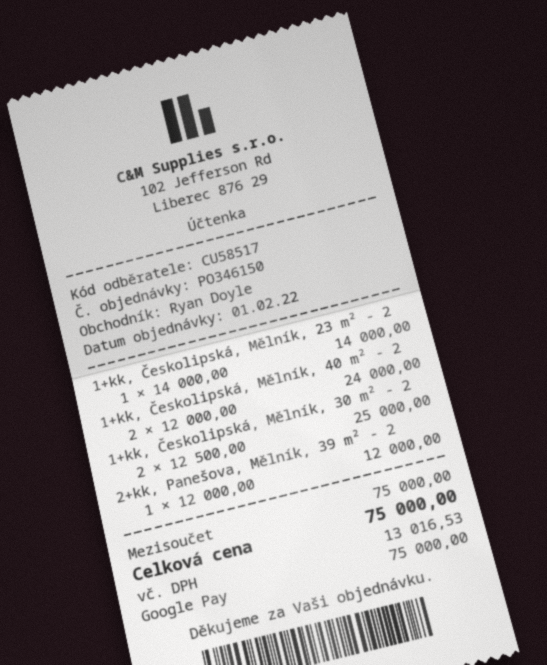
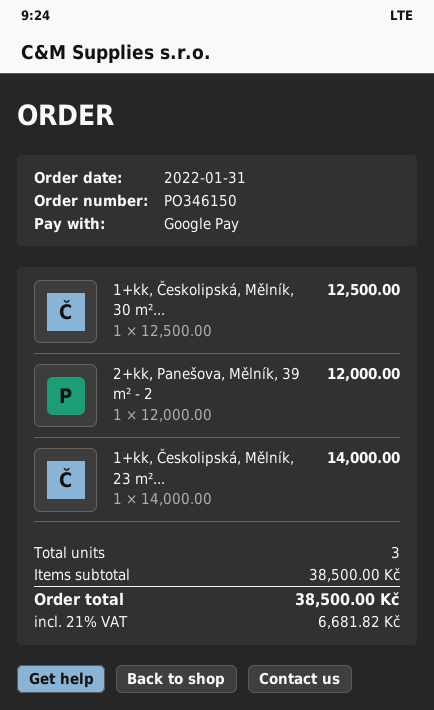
order date: 2022-02-01 -> 2022-01-31
1+kk, Českolipská, Mělník, 40 m² - 2: 2 x 12000.00 = 24000.00 -> none
1+kk, Českolipská, Mělník, 30 m² - 2: 2 x 12500.00 = 25000.00 -> 1 x 12500.00 = 12500.00
subtotal: 75000.00 -> 38500.00
tax: 13016.53 -> 6681.82
total: 75000.00 -> 38500.00

